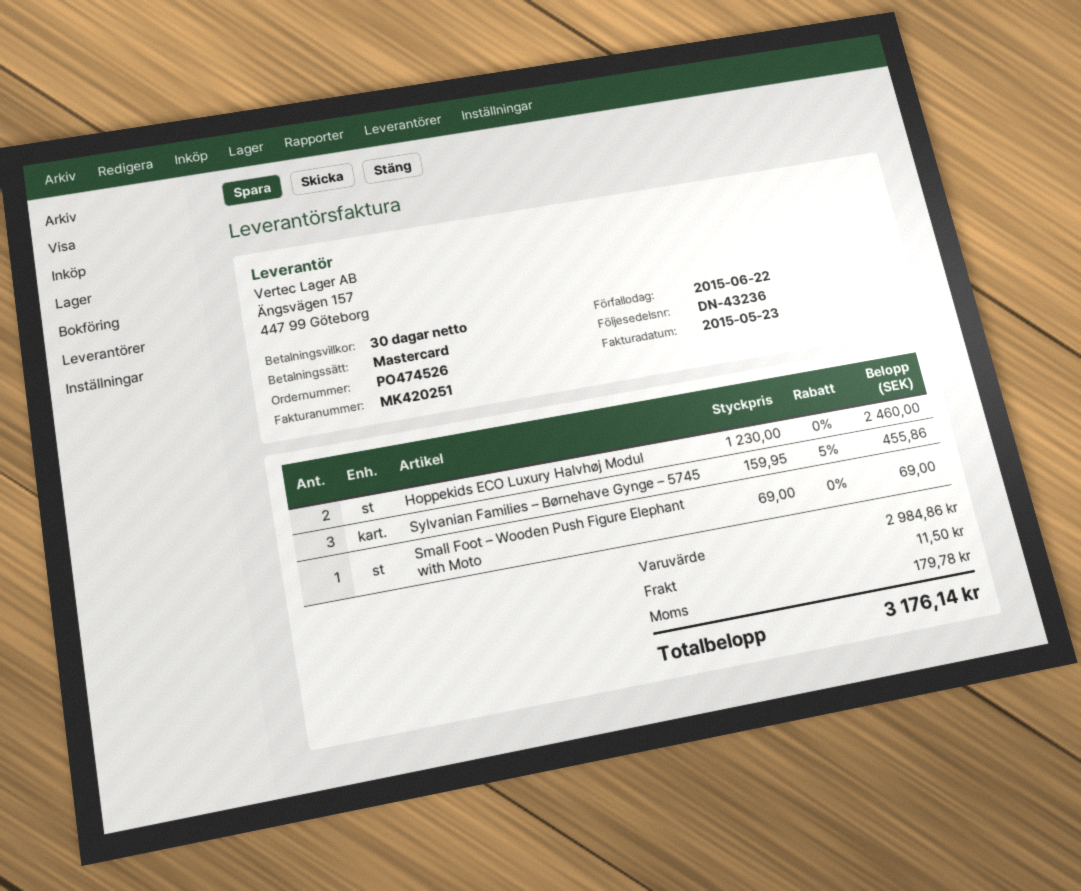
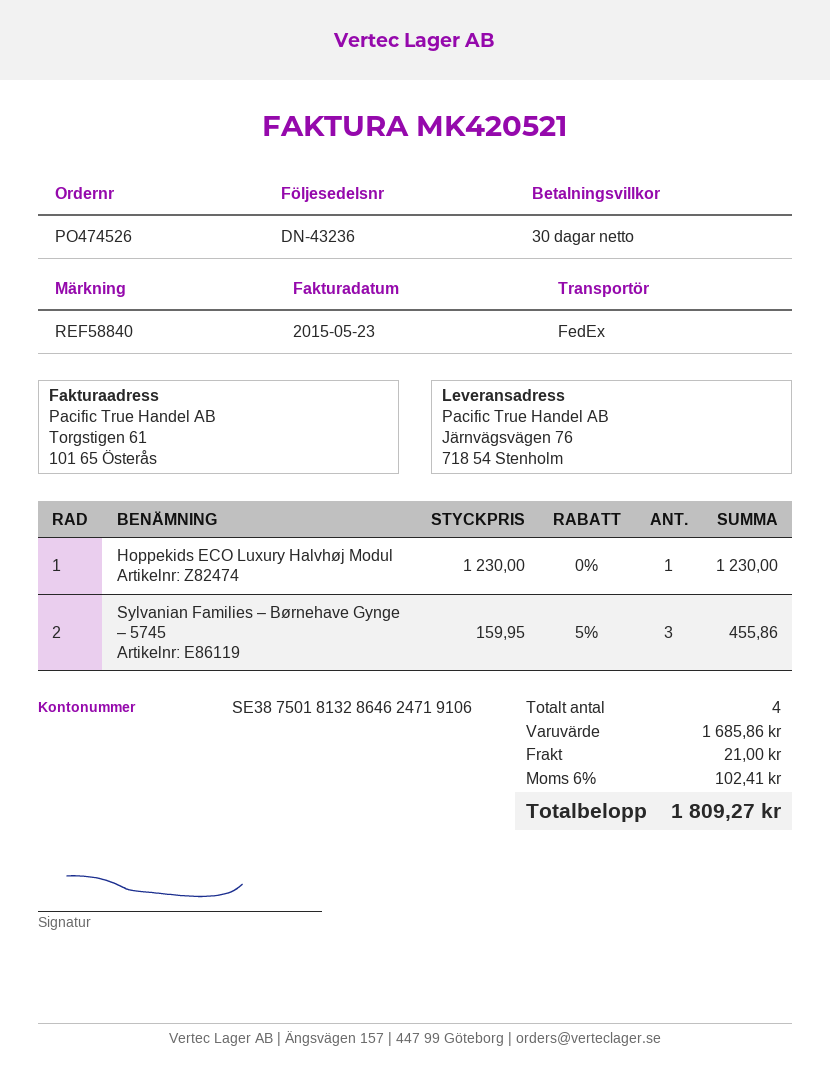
invoice number: MK420251 -> MK420521
Hoppekids ECO Luxury Halvhøj Modul: 2 x 1230.00 = 2460.00 -> 1 x 1230.00 = 1230.00
Small Foot – Wooden Push Figure Elephant with Moto: 1 x 69.00 = 69.00 -> none
subtotal: 2984.86 -> 1685.86
shipping: 11.50 -> 21.00
tax: 179.78 -> 102.41
total: 3176.14 -> 1809.27

